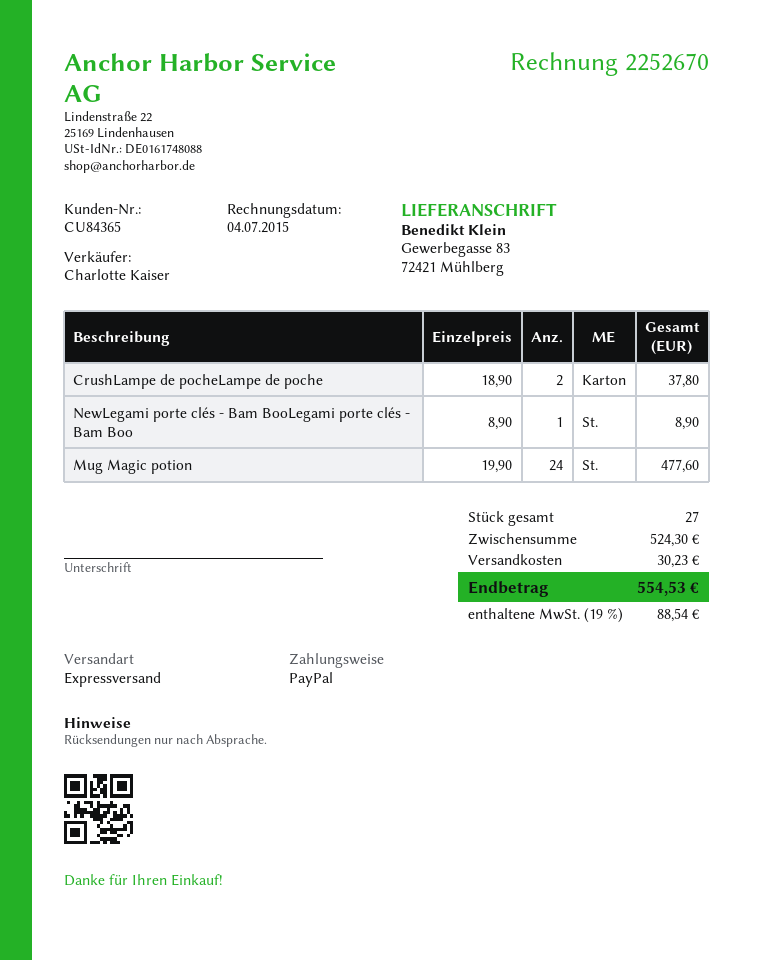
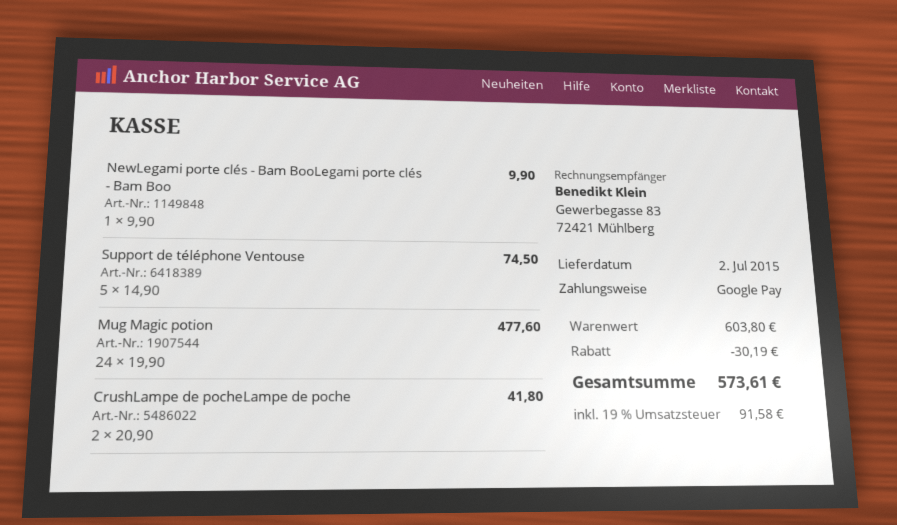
payment method: PayPal -> Google Pay
CrushLampe de pocheLampe de poche: 2 x 18.90 = 37.80 -> 2 x 20.90 = 41.80
NewLegami porte clés - Bam BooLegami porte clés - Bam Boo: 1 x 8.90 = 8.90 -> 1 x 9.90 = 9.90
Support de téléphone Ventouse: none -> 5 x 14.90 = 74.50
subtotal: 524.30 -> 603.80
discount: none -> 30.19
shipping: 30.23 -> none
tax: 19% = 88.54 -> 19% = 91.58
total: 554.53 -> 573.61

